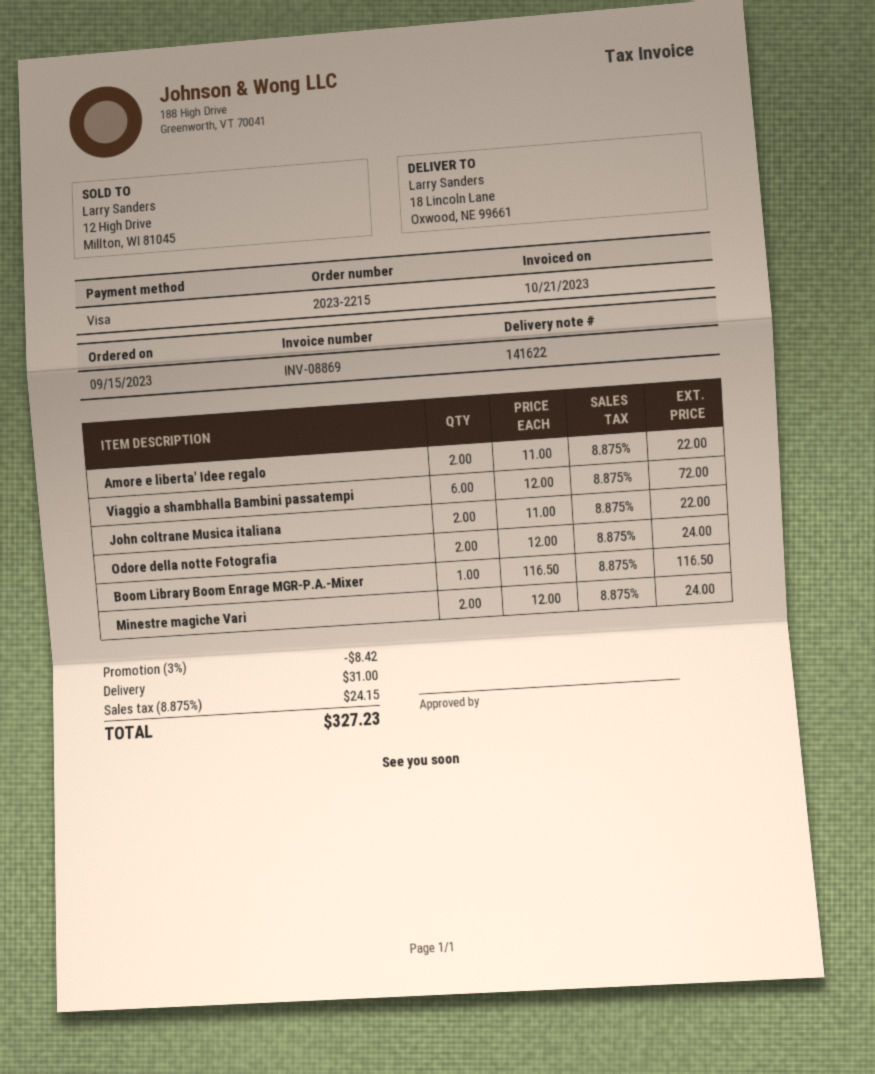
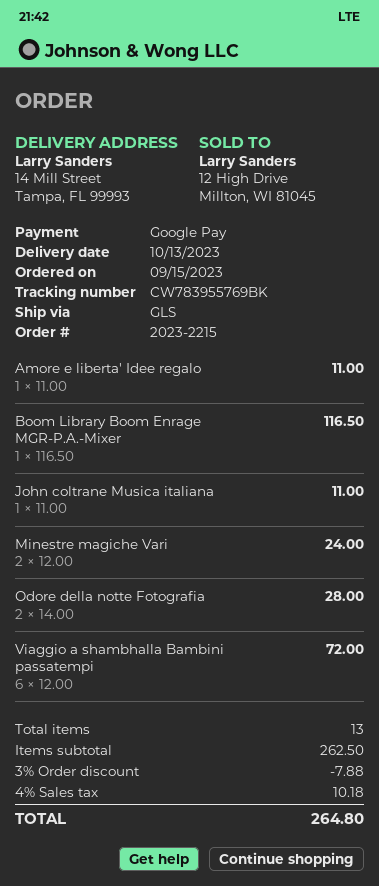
payment method: Visa -> Google Pay
ship to: 18 Lincoln Lane, Oxwood, NE 99661 -> 14 Mill Street, Tampa, FL 99993
Amore e liberta' Idee regalo: 2 x 11.00 = 22.00 -> 1 x 11.00 = 11.00
John coltrane Musica italiana: 2 x 11.00 = 22.00 -> 1 x 11.00 = 11.00
Odore della notte Fotografia: 2 x 12.00 = 24.00 -> 2 x 14.00 = 28.00
discount: 3% = 8.42 -> 3% = 7.88
shipping: 31.00 -> none
tax: 8.875% = 24.15 -> 4% = 10.18
total: 327.23 -> 264.80

